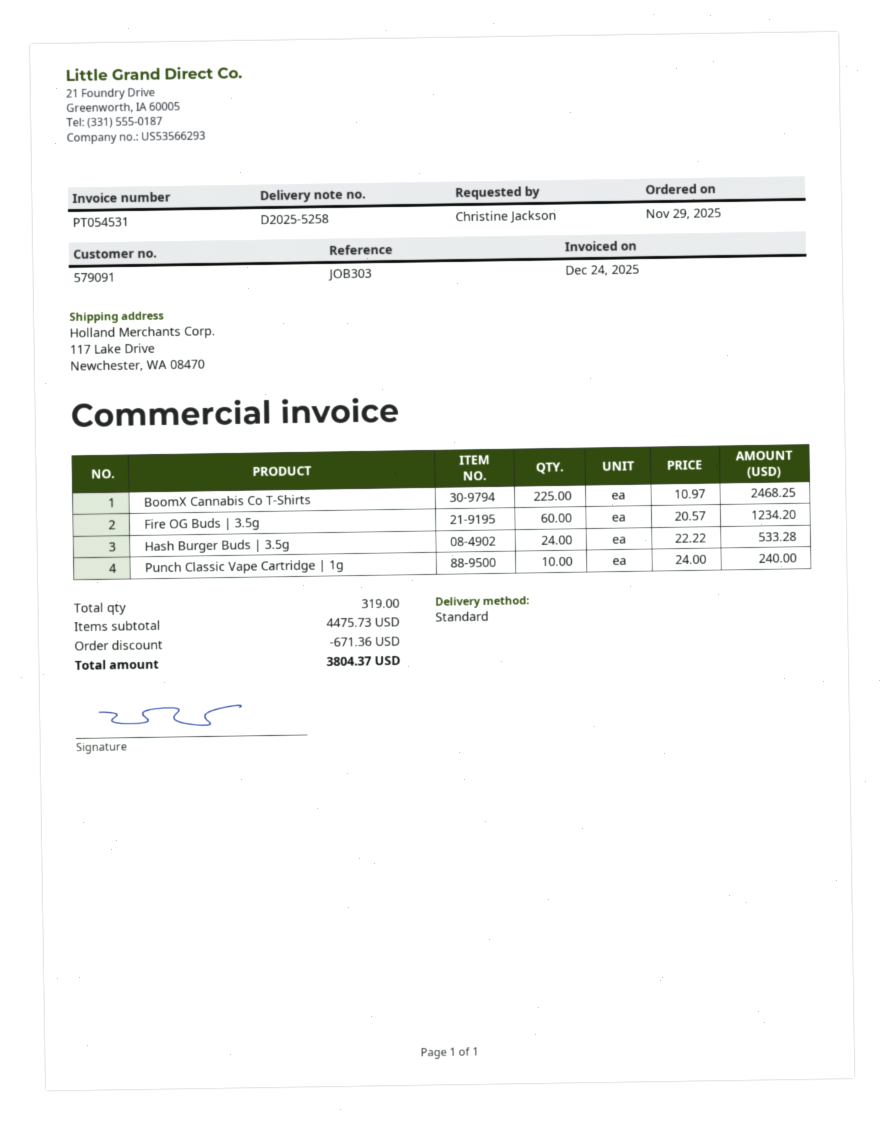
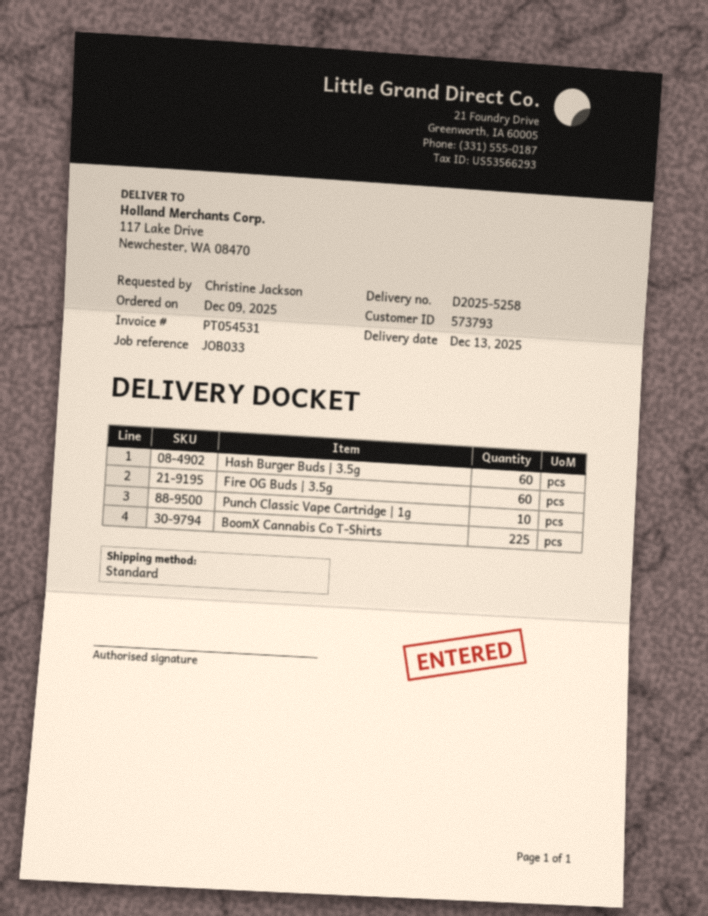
order date: 2025-11-29 -> 2025-12-09
customer number: 579091 -> 573793
reference: JOB303 -> JOB033
Hash Burger Buds | 3.5g: 24 -> 60

